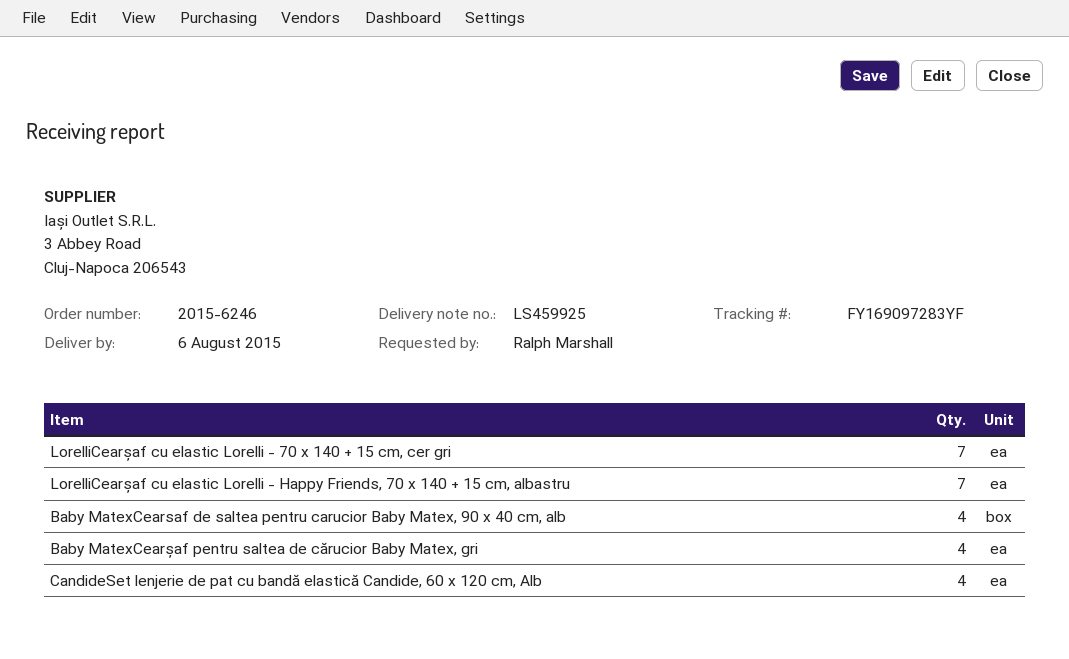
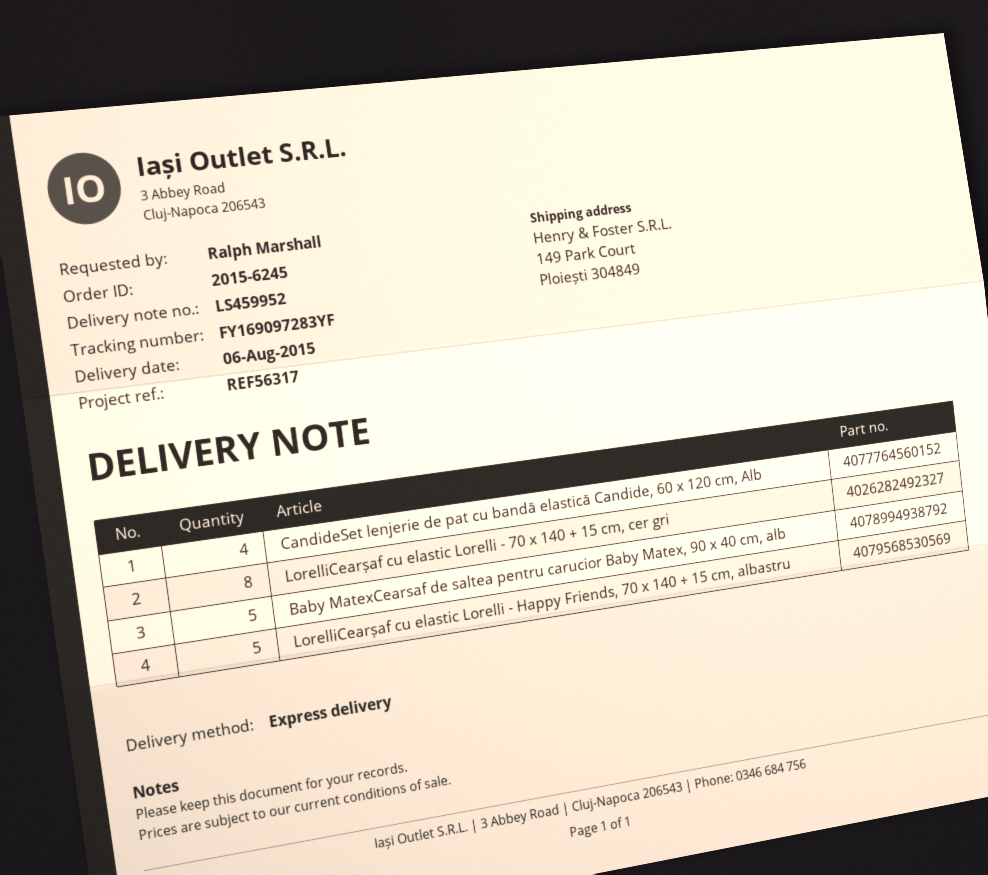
order number: 2015-6246 -> 2015-6245
delivery note number: LS459925 -> LS459952
LorelliCearșaf cu elastic Lorelli - 70 x 140 + 15 cm, cer gri: 7 -> 8
LorelliCearșaf cu elastic Lorelli - Happy Friends, 70 x 140 + 15 cm, albastru: 7 -> 5
Baby MatexCearsaf de saltea pentru carucior Baby Matex, 90 x 40 cm, alb: 4 -> 5
Baby MatexCearșaf pentru saltea de cărucior Baby Matex, gri: 4 -> none

